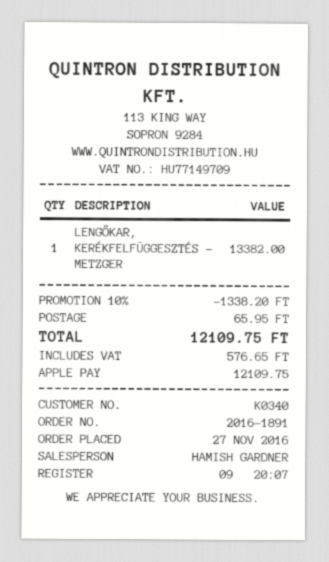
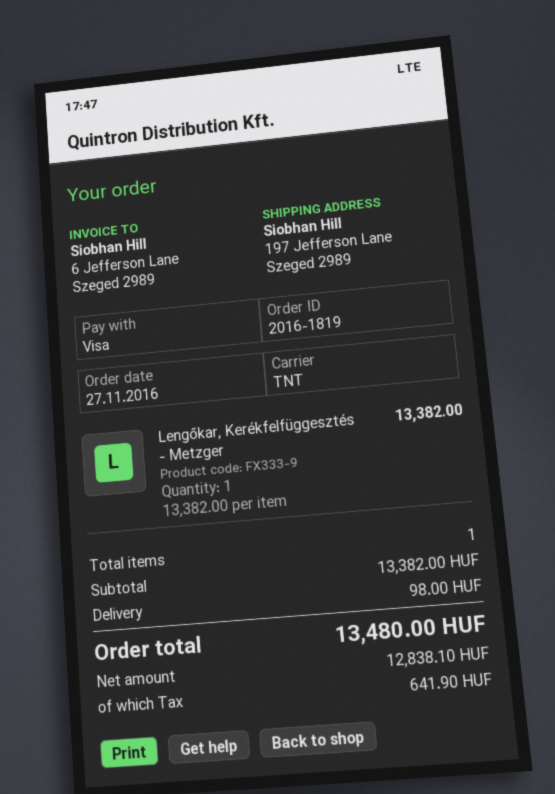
order number: 2016-1891 -> 2016-1819
payment method: Apple Pay -> Visa
discount: 10% = 1338.20 -> none
shipping: 65.95 -> 98.00
tax: 576.65 -> 641.90
total: 12109.75 -> 13480.00

